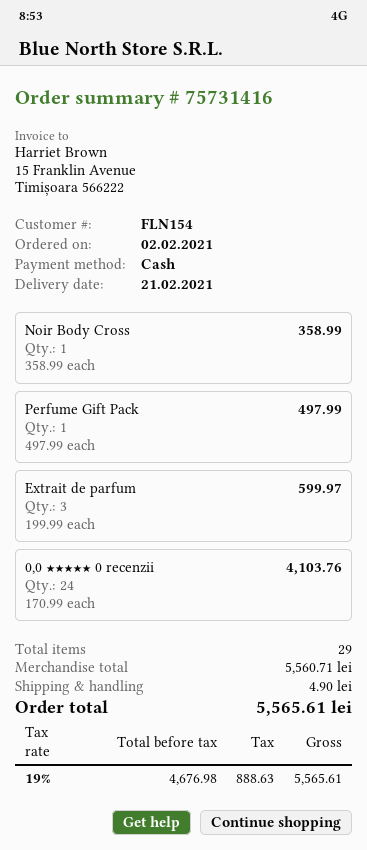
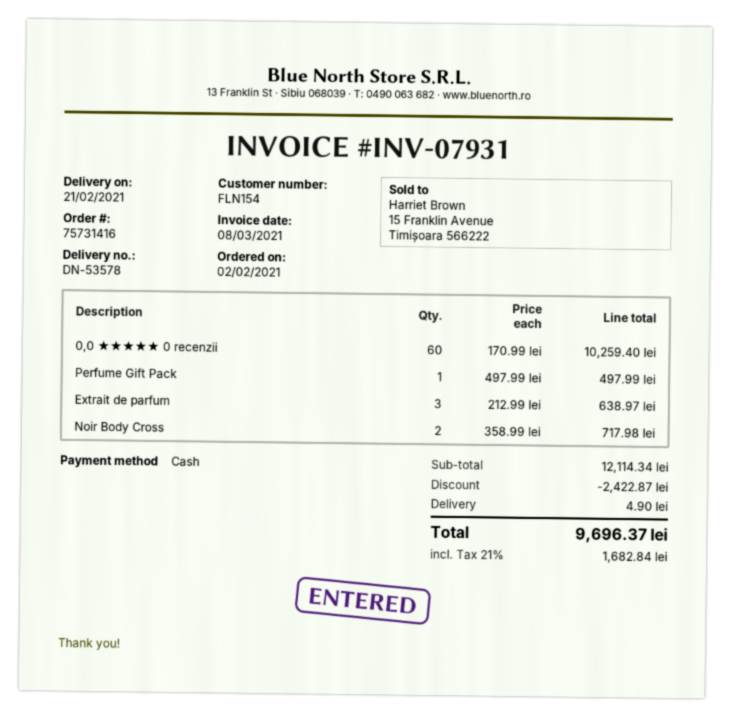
Noir Body Cross: 1 x 358.99 = 358.99 -> 2 x 358.99 = 717.98
Extrait de parfum: 3 x 199.99 = 599.97 -> 3 x 212.99 = 638.97
0,0 ★★★★★ 0 recenzii: 24 x 170.99 = 4103.76 -> 60 x 170.99 = 10259.40
subtotal: 5560.71 -> 12114.34
discount: none -> 2422.87
tax: 19% = 888.63 -> 21% = 1682.84
total: 5565.61 -> 9696.37

